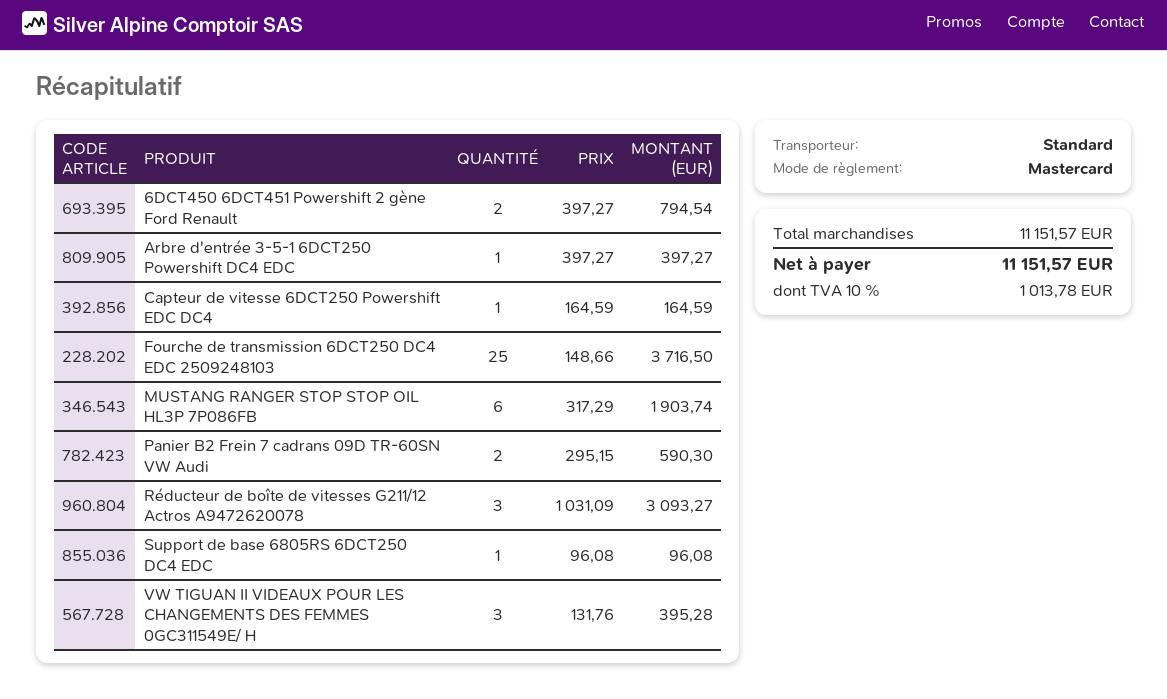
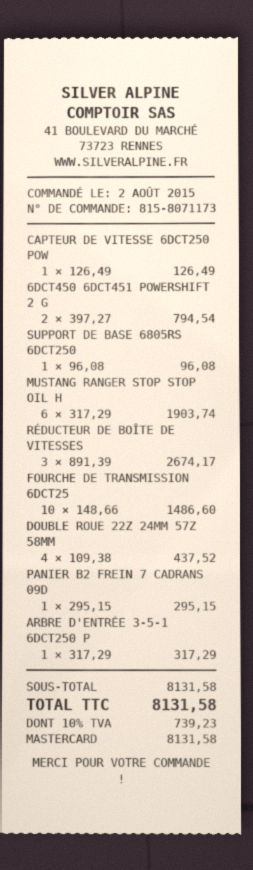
Arbre d'entrée 3-5-1 6DCT250 Powershift DC4 EDC: 1 x 397.27 = 397.27 -> 1 x 317.29 = 317.29
Capteur de vitesse 6DCT250 Powershift EDC DC4: 1 x 164.59 = 164.59 -> 1 x 126.49 = 126.49
Fourche de transmission 6DCT250 DC4 EDC 2509248103: 25 x 148.66 = 3716.50 -> 10 x 148.66 = 1486.60
Panier B2 Frein 7 cadrans 09D TR-60SN VW Audi: 2 x 295.15 = 590.30 -> 1 x 295.15 = 295.15
Réducteur de boîte de vitesses G211/12 Actros A9472620078: 3 x 1031.09 = 3093.27 -> 3 x 891.39 = 2674.17
VW TIGUAN II VIDEAUX POUR LES CHANGEMENTS DES FEMMES 0GC311549E/ H: 3 x 131.76 = 395.28 -> none
DOUBLE ROUE 22Z 24MM 57Z 58MM: none -> 4 x 109.38 = 437.52
subtotal: 11151.57 -> 8131.58
tax: 10% = 1013.78 -> 10% = 739.23
total: 11151.57 -> 8131.58

